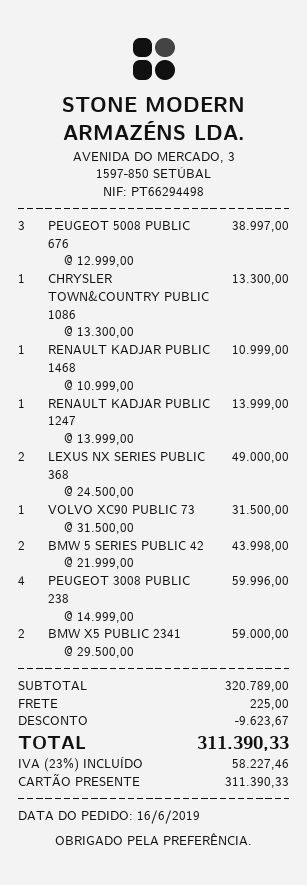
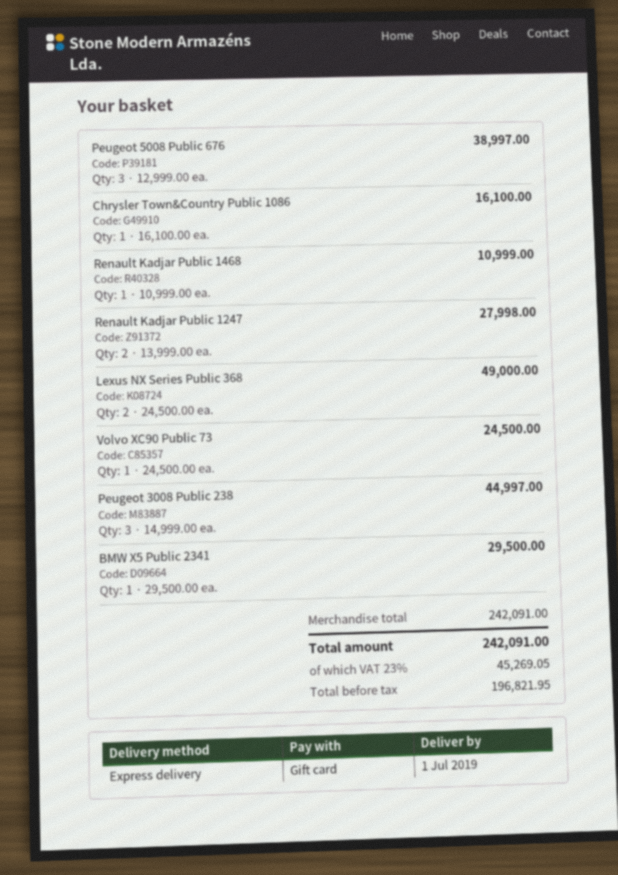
CHRYSLER TOWN&COUNTRY PUBLIC 1086: 1 x 13300.00 = 13300.00 -> 1 x 16100.00 = 16100.00
RENAULT KADJAR PUBLIC 1247: 1 x 13999.00 = 13999.00 -> 2 x 13999.00 = 27998.00
VOLVO XC90 PUBLIC 73: 1 x 31500.00 = 31500.00 -> 1 x 24500.00 = 24500.00
BMW 5 SERIES PUBLIC 42: 2 x 21999.00 = 43998.00 -> none
PEUGEOT 3008 PUBLIC 238: 4 x 14999.00 = 59996.00 -> 3 x 14999.00 = 44997.00
BMW X5 PUBLIC 2341: 2 x 29500.00 = 59000.00 -> 1 x 29500.00 = 29500.00
subtotal: 320789.00 -> 242091.00
discount: 9623.67 -> none
shipping: 225.00 -> none
tax: 23% = 58227.46 -> 23% = 45269.05
total: 311390.33 -> 242091.00

